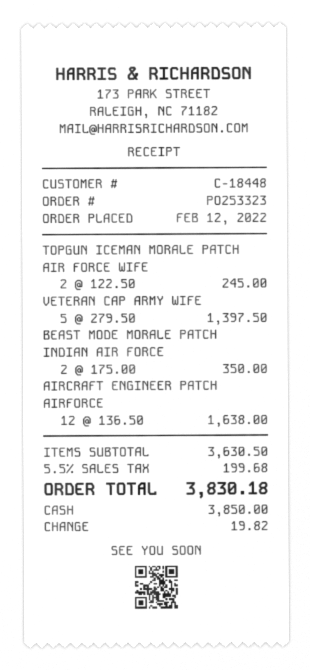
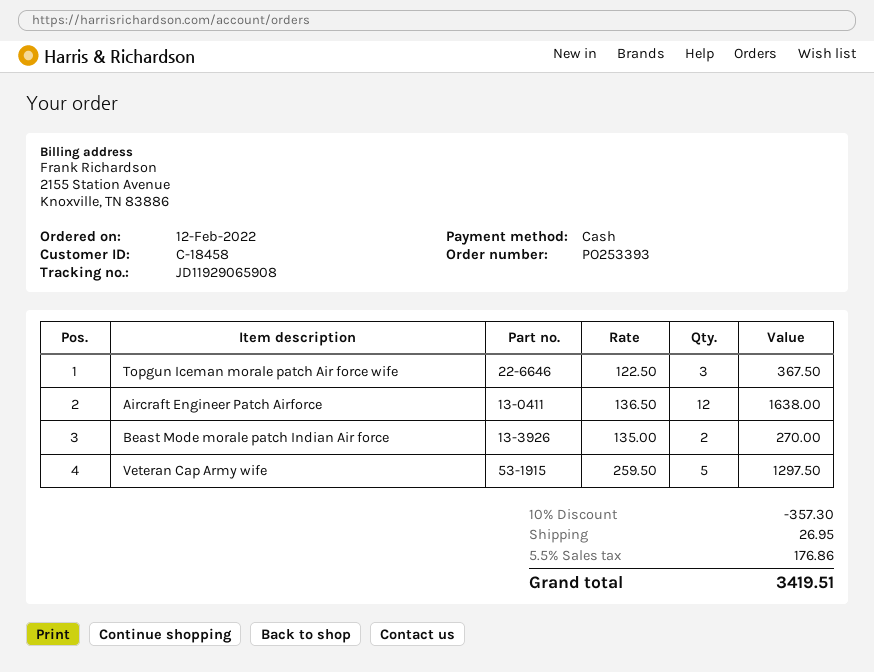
order number: PO253323 -> PO253393
customer number: C-18448 -> C-18458
TOPGUN ICEMAN MORALE PATCH AIR FORCE WIFE: 2 x 122.50 = 245.00 -> 3 x 122.50 = 367.50
VETERAN CAP ARMY WIFE: 5 x 279.50 = 1397.50 -> 5 x 259.50 = 1297.50
BEAST MODE MORALE PATCH INDIAN AIR FORCE: 2 x 175.00 = 350.00 -> 2 x 135.00 = 270.00
discount: none -> 10% = 357.30
shipping: none -> 26.95
tax: 5.5% = 199.68 -> 5.5% = 176.86
total: 3830.18 -> 3419.51

